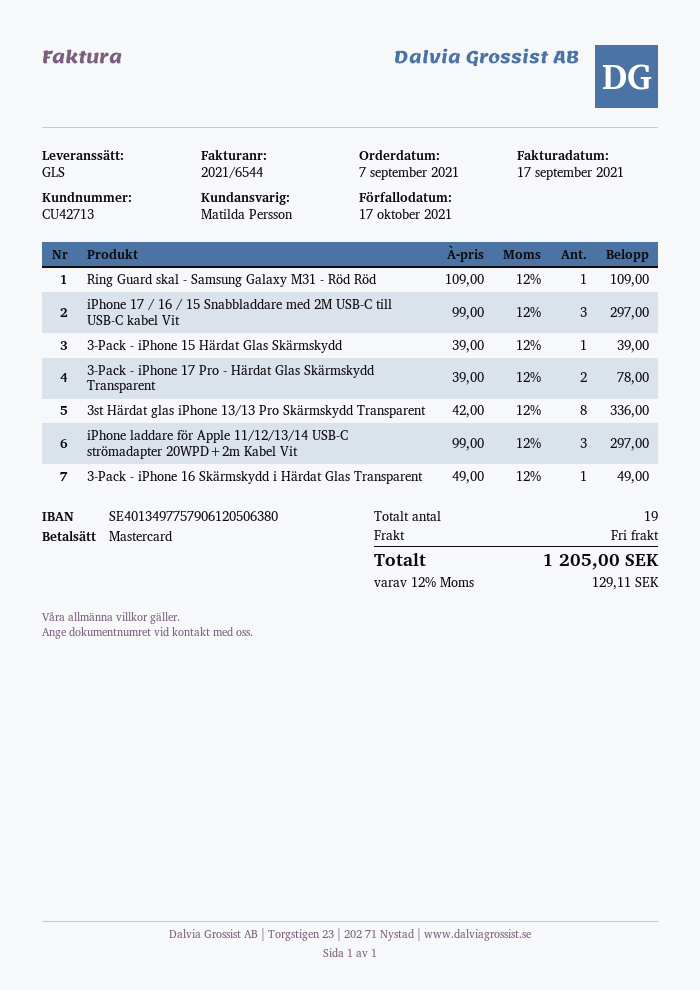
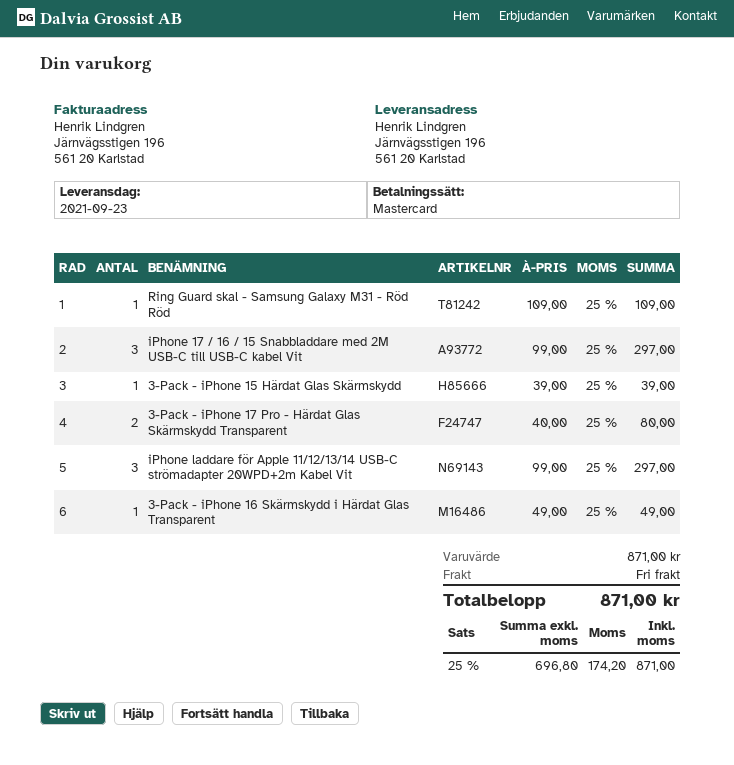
3-Pack - iPhone 17 Pro - Härdat Glas Skärmskydd Transparent: 2 x 39.00 = 78.00 -> 2 x 40.00 = 80.00
3st Härdat glas iPhone 13/13 Pro Skärmskydd Transparent: 8 x 42.00 = 336.00 -> none
tax: 12% = 129.11 -> 25% = 174.20
total: 1205.00 -> 871.00

